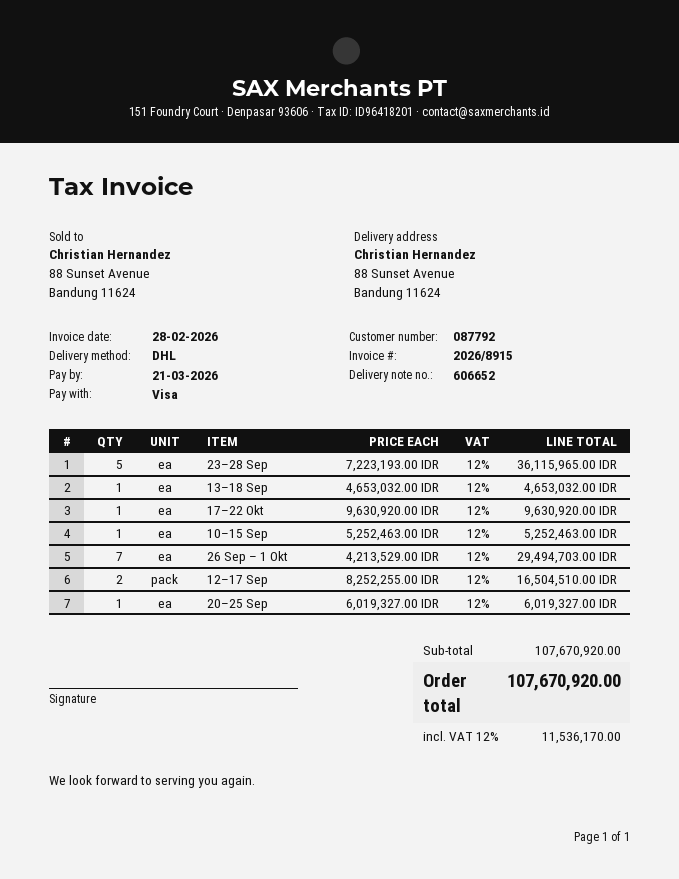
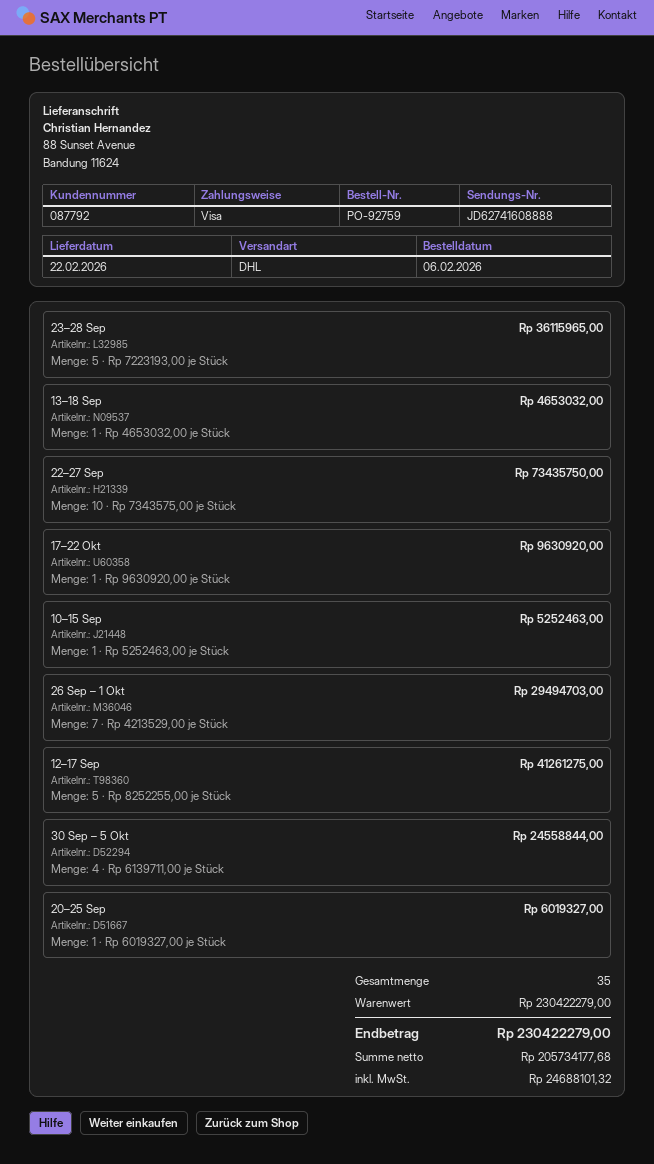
12–17 Sep: 2 x 8252255.00 = 16504510.00 -> 5 x 8252255.00 = 41261275.00
22–27 Sep: none -> 10 x 7343575.00 = 73435750.00
30 Sep – 5 Okt: none -> 4 x 6139711.00 = 24558844.00
subtotal: 107670920.00 -> 230422279.00
tax: 11536170.00 -> 24688101.32
total: 107670920.00 -> 230422279.00

